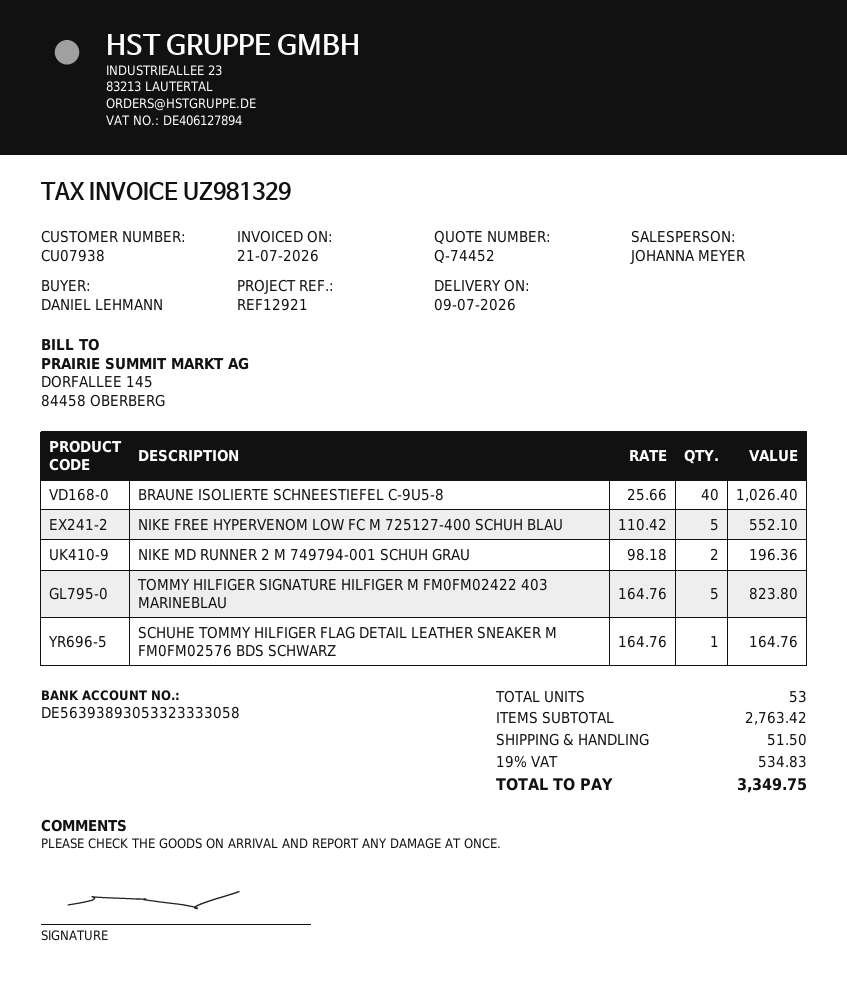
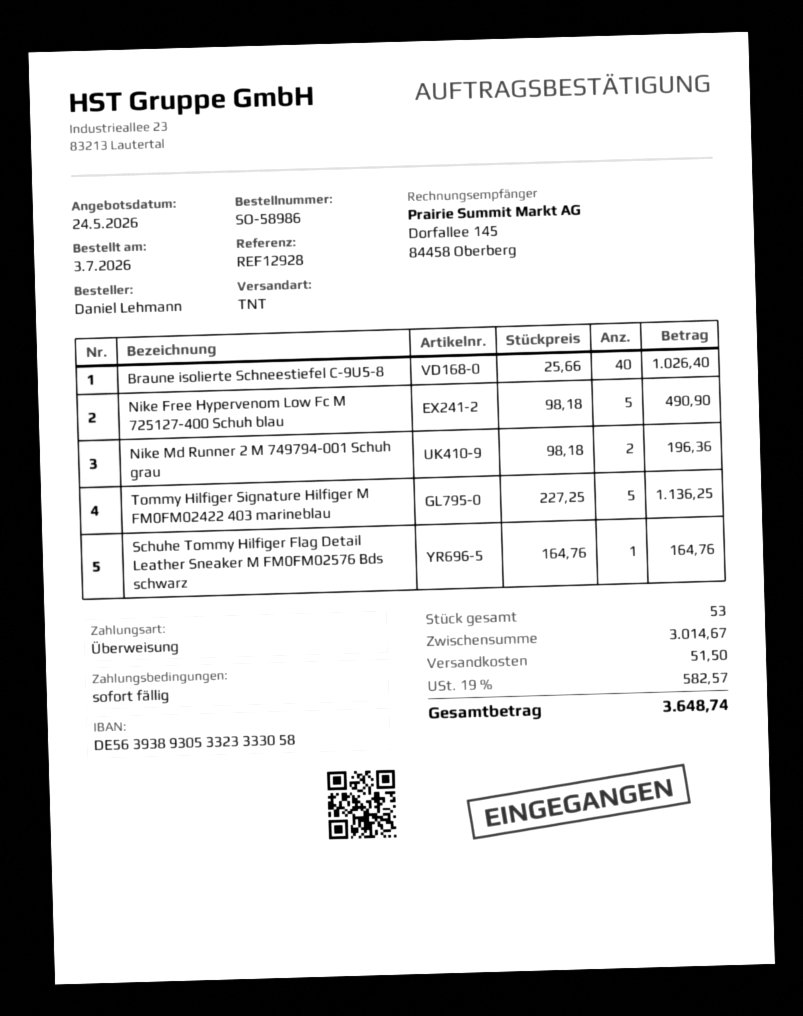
reference: REF12921 -> REF12928
NIKE FREE HYPERVENOM LOW FC M 725127-400 SCHUH BLAU: 5 x 110.42 = 552.10 -> 5 x 98.18 = 490.90
TOMMY HILFIGER SIGNATURE HILFIGER M FM0FM02422 403 MARINEBLAU: 5 x 164.76 = 823.80 -> 5 x 227.25 = 1136.25
subtotal: 2763.42 -> 3014.67
tax: 19% = 534.83 -> 19% = 582.57
total: 3349.75 -> 3648.74

